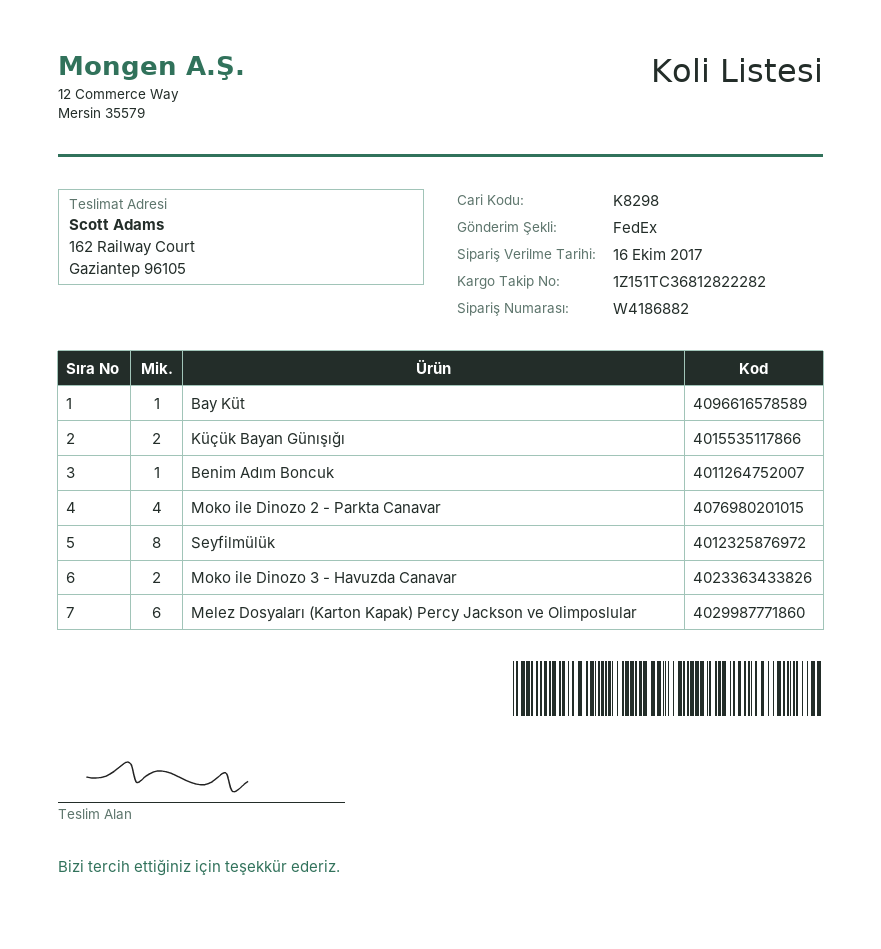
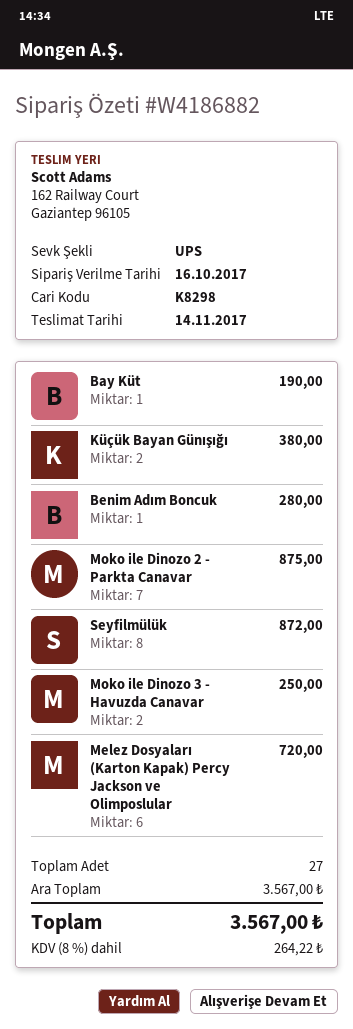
shipping method: FedEx -> UPS
Moko ile Dinozo 2 - Parkta Canavar: 4 -> 7

